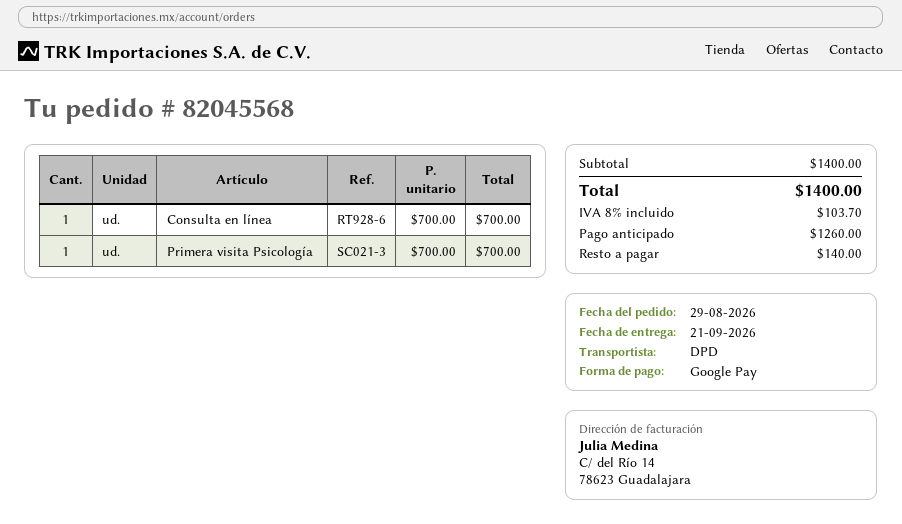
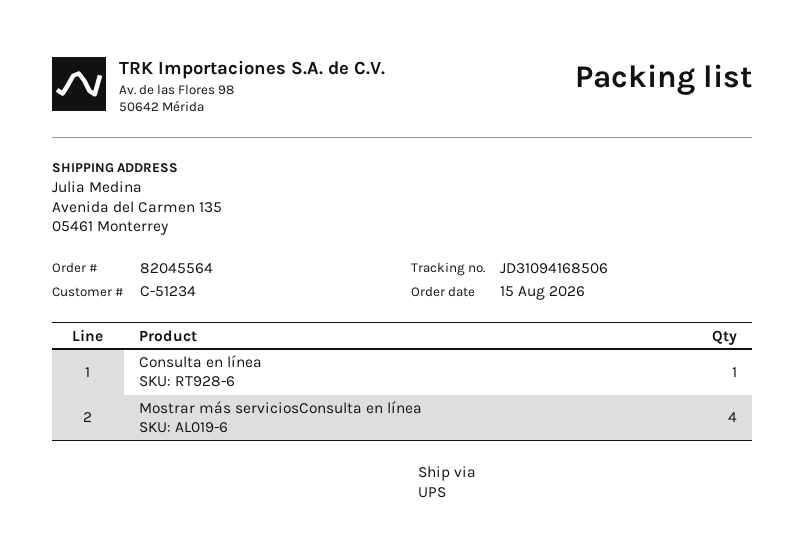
order number: 82045568 -> 82045564
order date: 2026-08-29 -> 2026-08-15
shipping method: DPD -> UPS
Primera visita Psicología: 1 -> none
Mostrar más serviciosConsulta en línea: none -> 4

